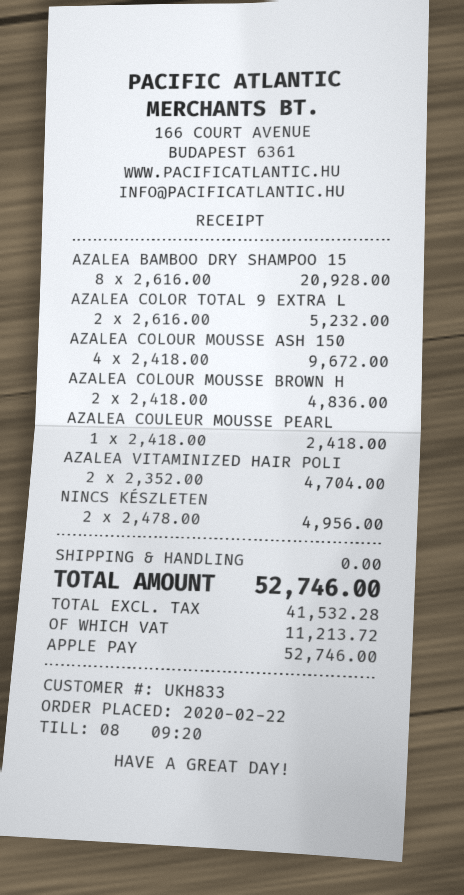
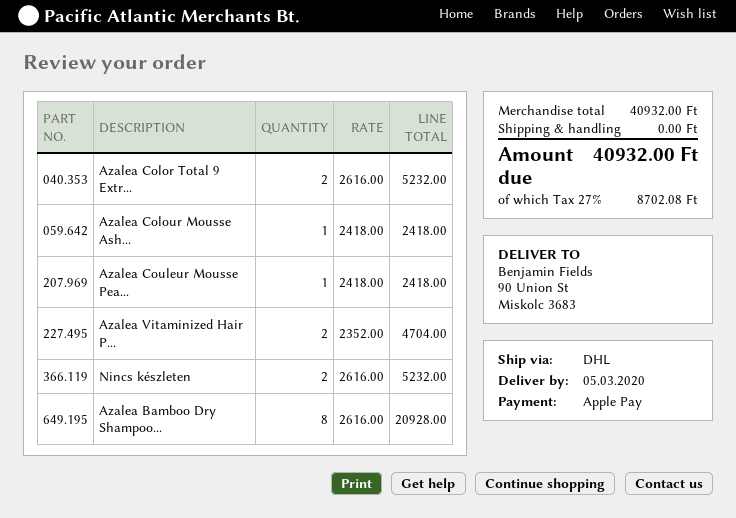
AZALEA COLOUR MOUSSE ASH 150: 4 x 2418.00 = 9672.00 -> 1 x 2418.00 = 2418.00
AZALEA COLOUR MOUSSE BROWN H: 2 x 2418.00 = 4836.00 -> none
NINCS KÉSZLETEN: 2 x 2478.00 = 4956.00 -> 2 x 2616.00 = 5232.00
tax: 11213.72 -> 8702.08
total: 52746.00 -> 40932.00

